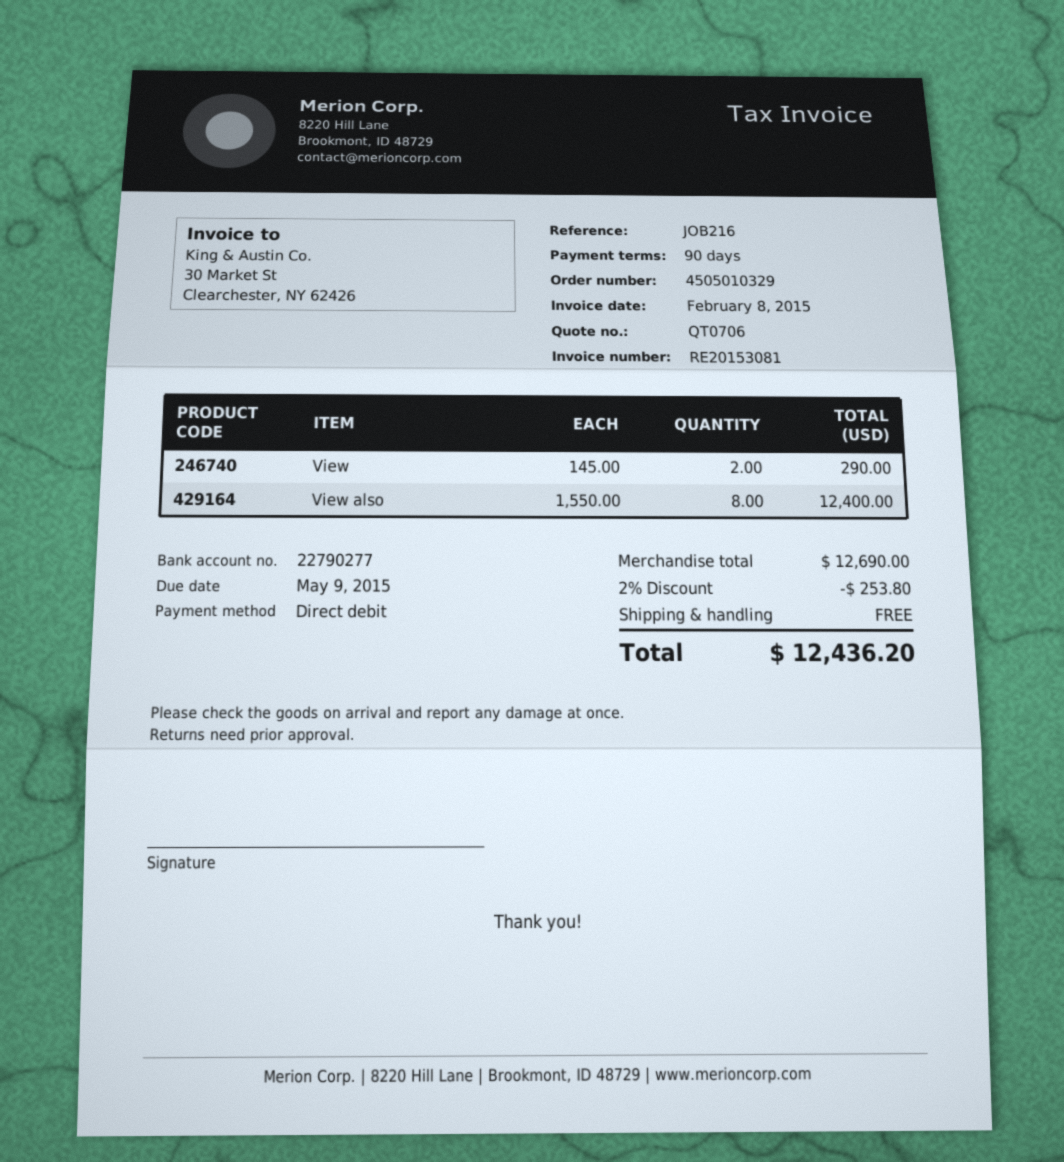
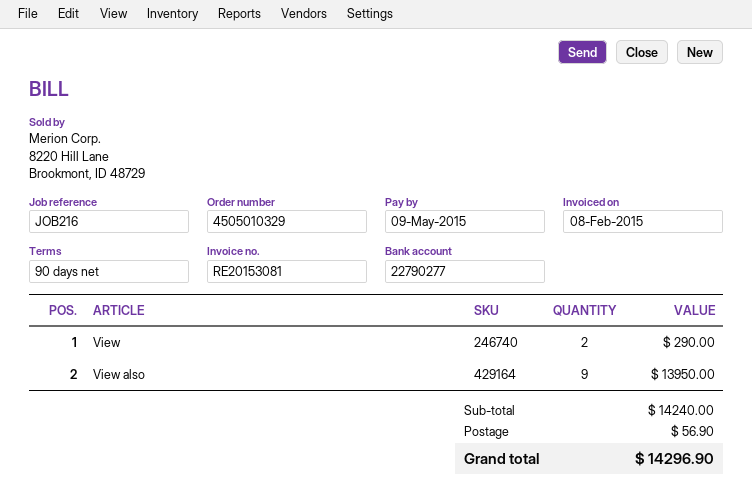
View also: 8 for 12400.00 -> 9 for 13950.00
subtotal: 12690.00 -> 14240.00
discount: 2% = 253.80 -> none
shipping: 0.00 -> 56.90
total: 12436.20 -> 14296.90

